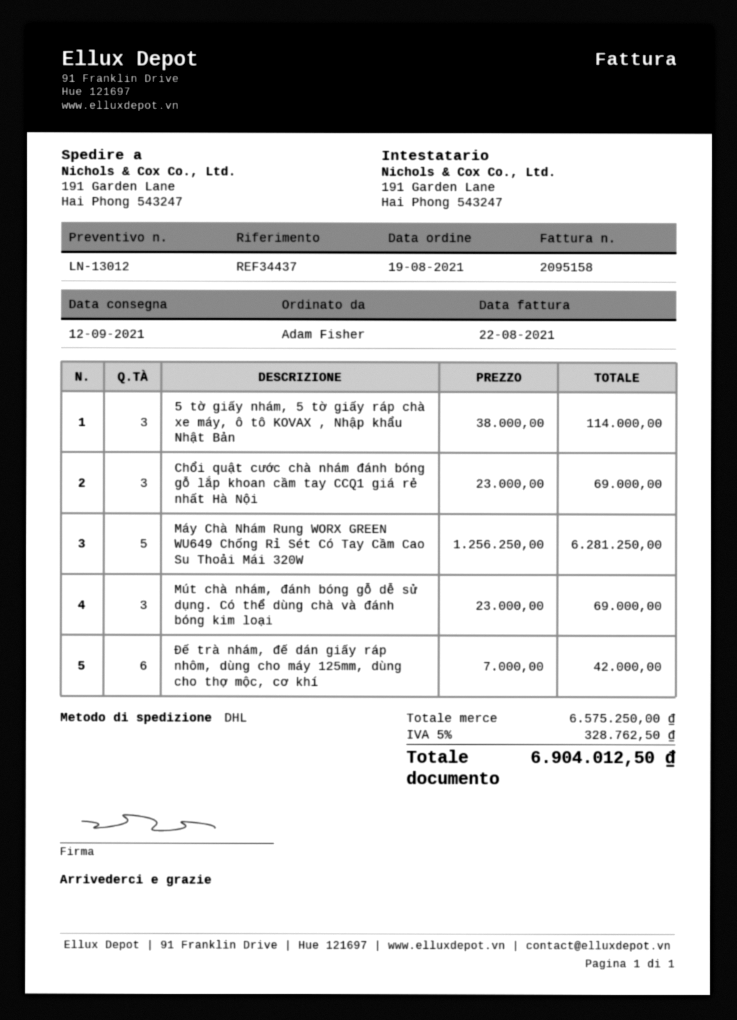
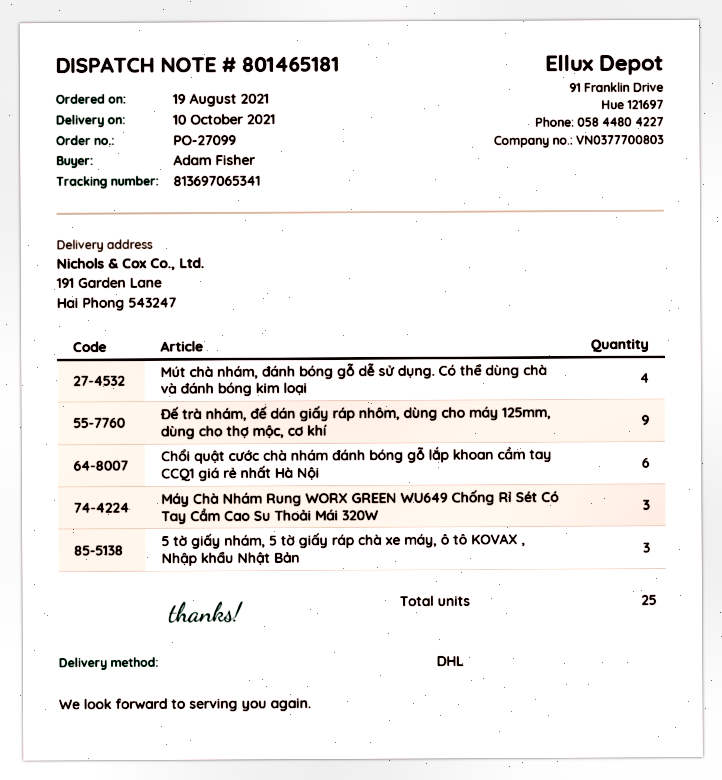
delivery date: 2021-09-12 -> 2021-10-10
Chổi quật cước chà nhám đánh bóng gỗ lắp khoan cầm tay CCQ1 giá rẻ nhất Hà Nội: 3 -> 6
Máy Chà Nhám Rung WORX GREEN WU649 Chống Rỉ Sét Có Tay Cầm Cao Su Thoải Mái 320W: 5 -> 3
Mút chà nhám, đánh bóng gỗ dễ sử dụng. Có thể dùng chà và đánh bóng kim loại: 3 -> 4
Đế trà nhám, đế dán giấy ráp nhôm, dùng cho máy 125mm, dùng cho thợ mộc, cơ khí: 6 -> 9

